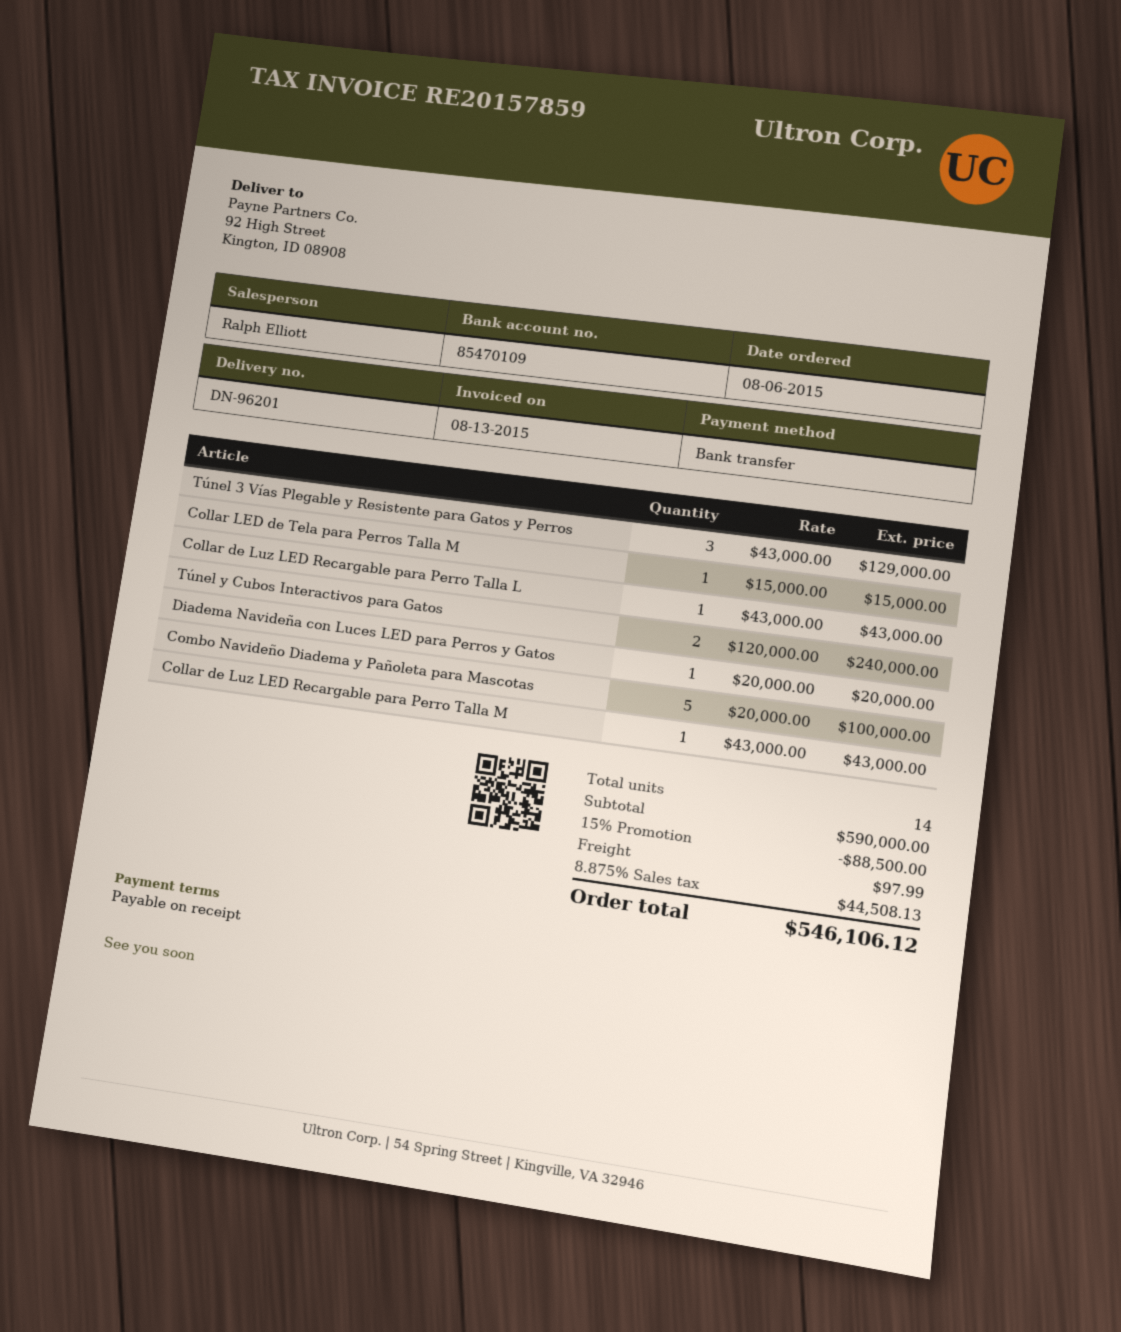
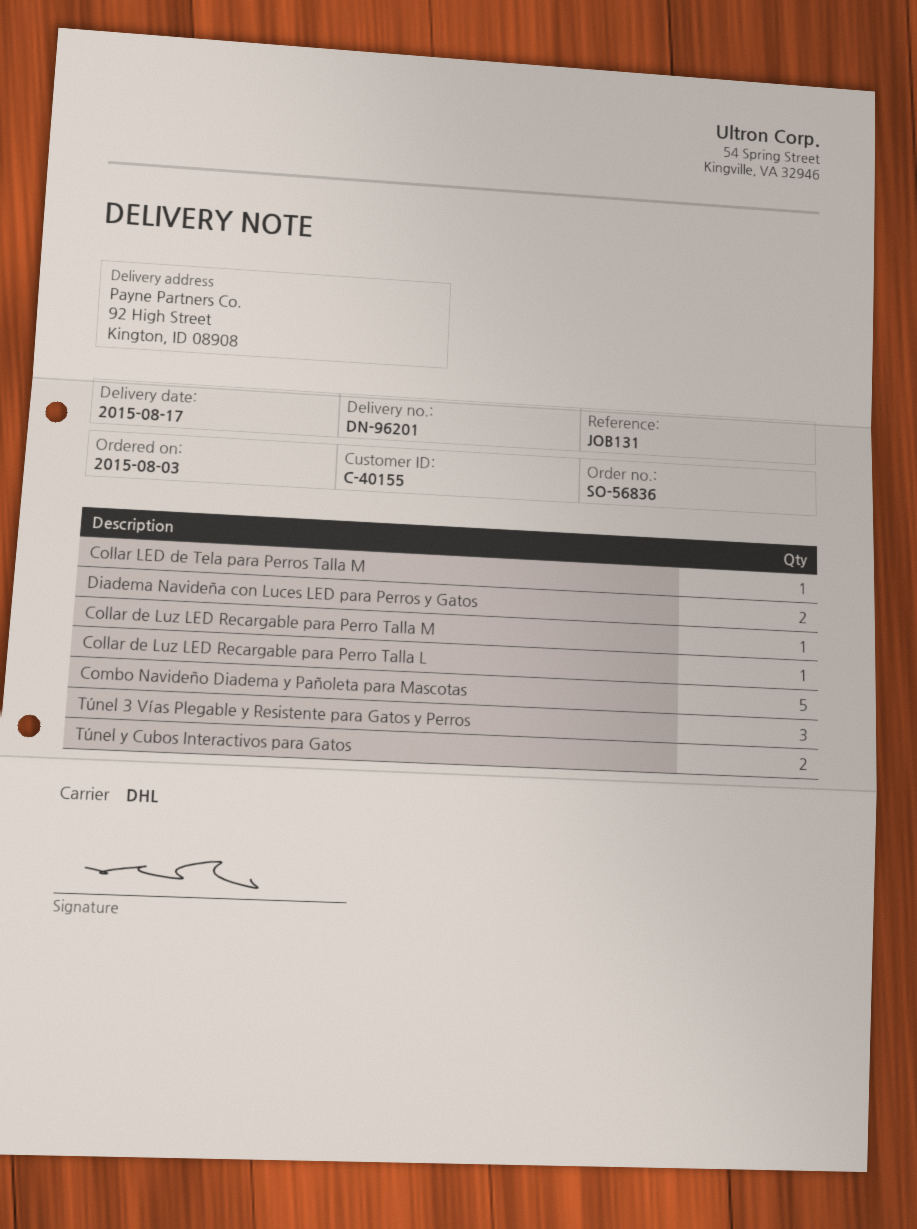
order date: 2015-08-06 -> 2015-08-03
Diadema Navideña con Luces LED para Perros y Gatos: 1 -> 2

